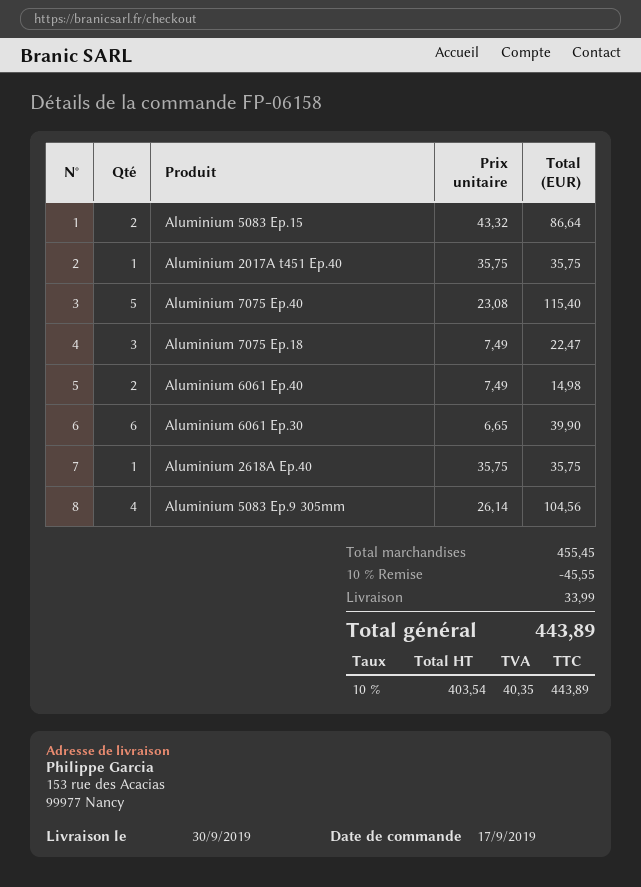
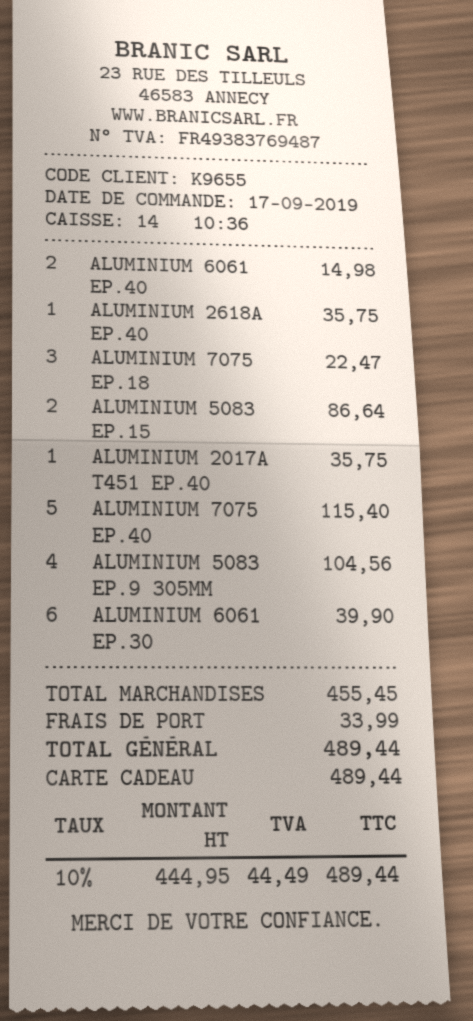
discount: 10% = 45.55 -> none
net: 403.54 -> 444.95
tax: 10% = 40.35 -> 10% = 44.49
total: 443.89 -> 489.44

